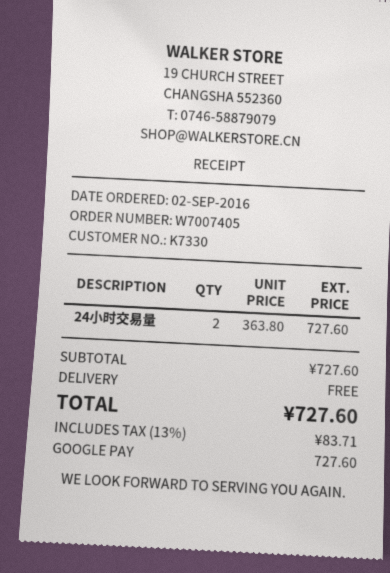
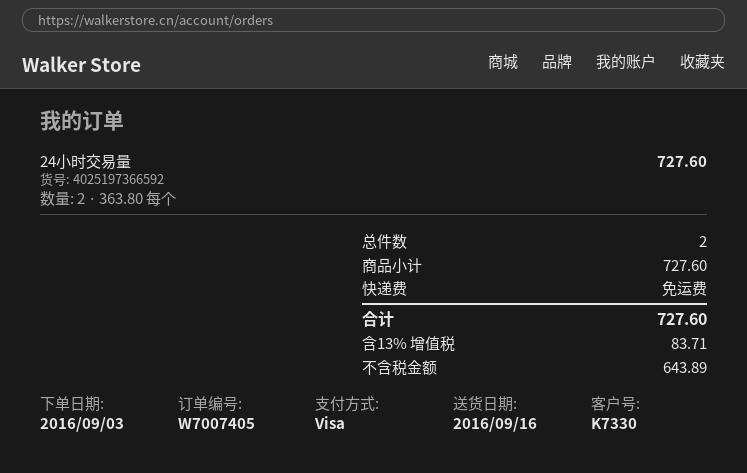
order date: 2016-09-02 -> 2016-09-03
payment method: Google Pay -> Visa

